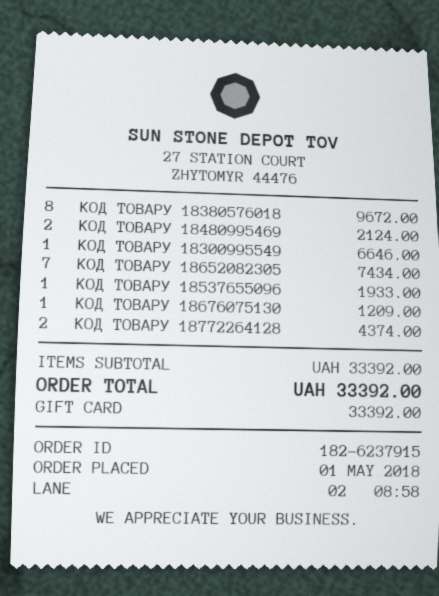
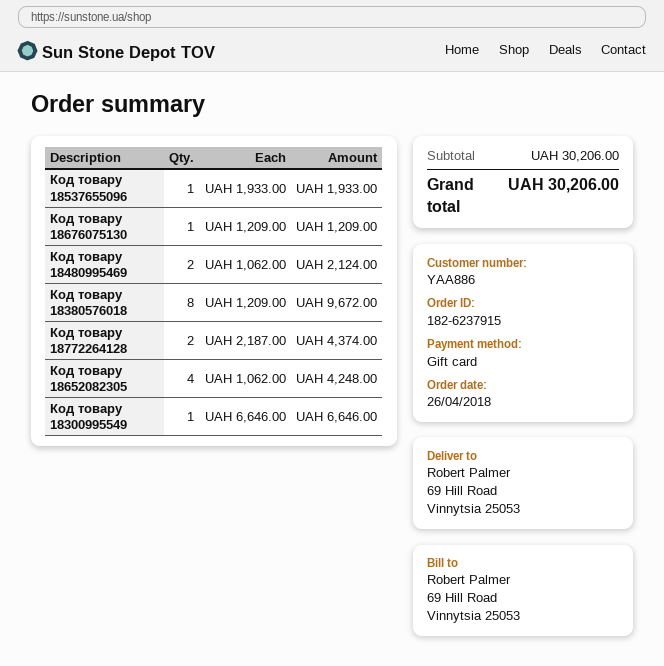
order date: 2018-05-01 -> 2018-04-26
КОД ТОВАРУ 18652082305: 7 for 7434.00 -> 4 for 4248.00
subtotal: 33392.00 -> 30206.00
total: 33392.00 -> 30206.00

